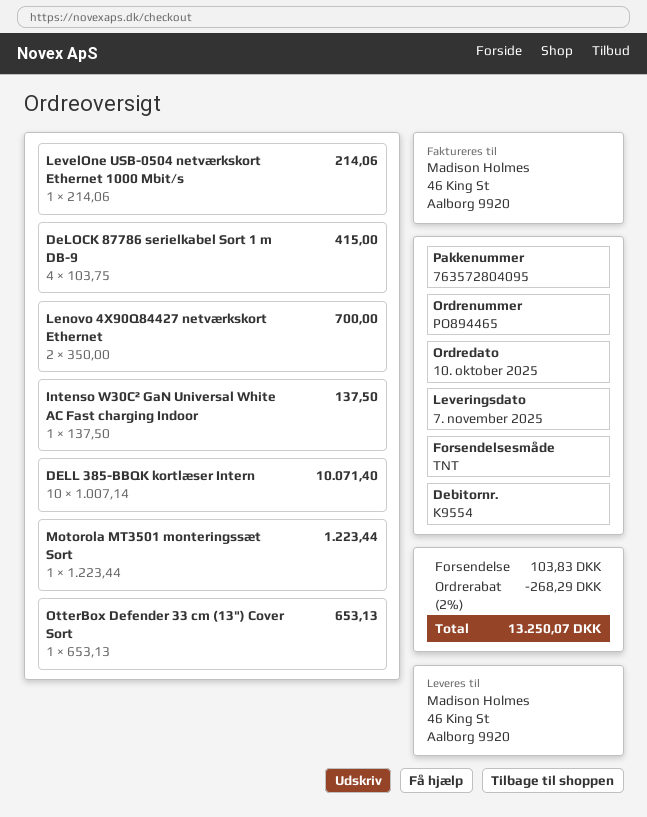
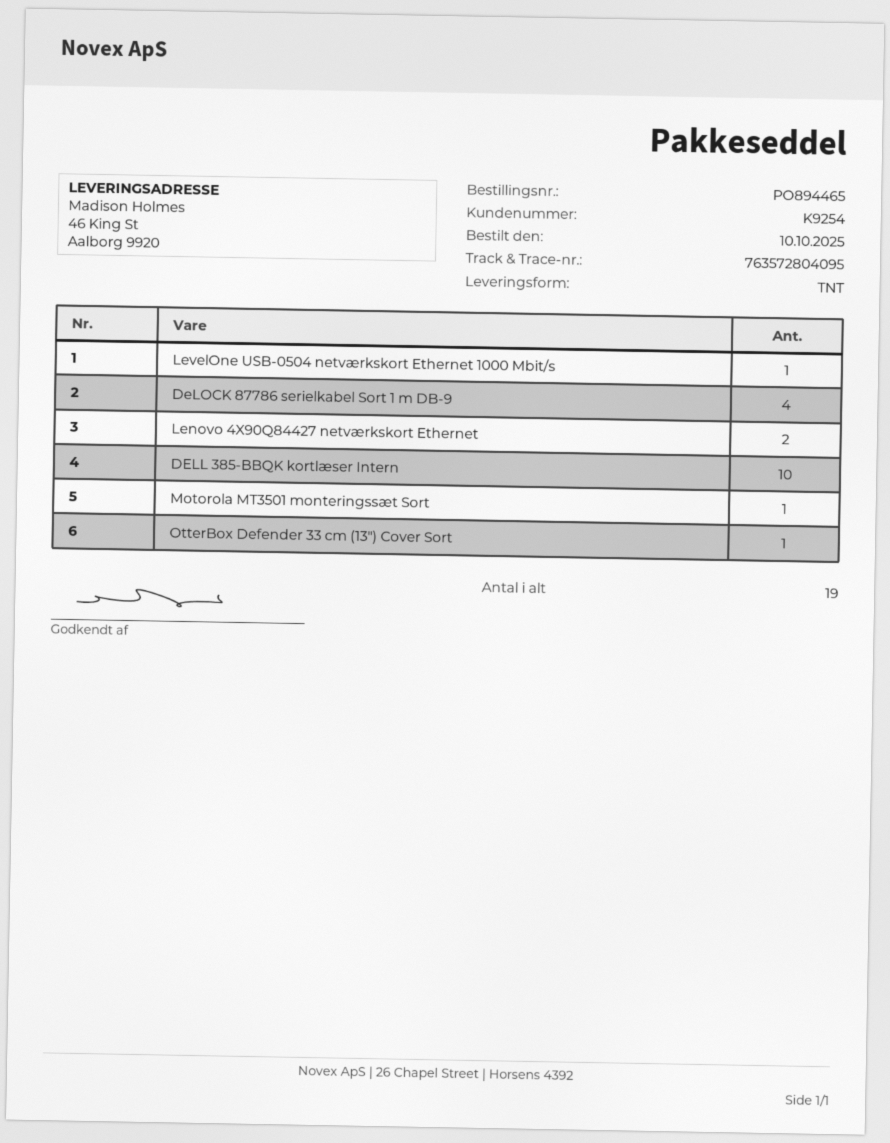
customer number: K9554 -> K9254
Intenso W30C² GaN Universal White AC Fast charging Indoor: 1 -> none

